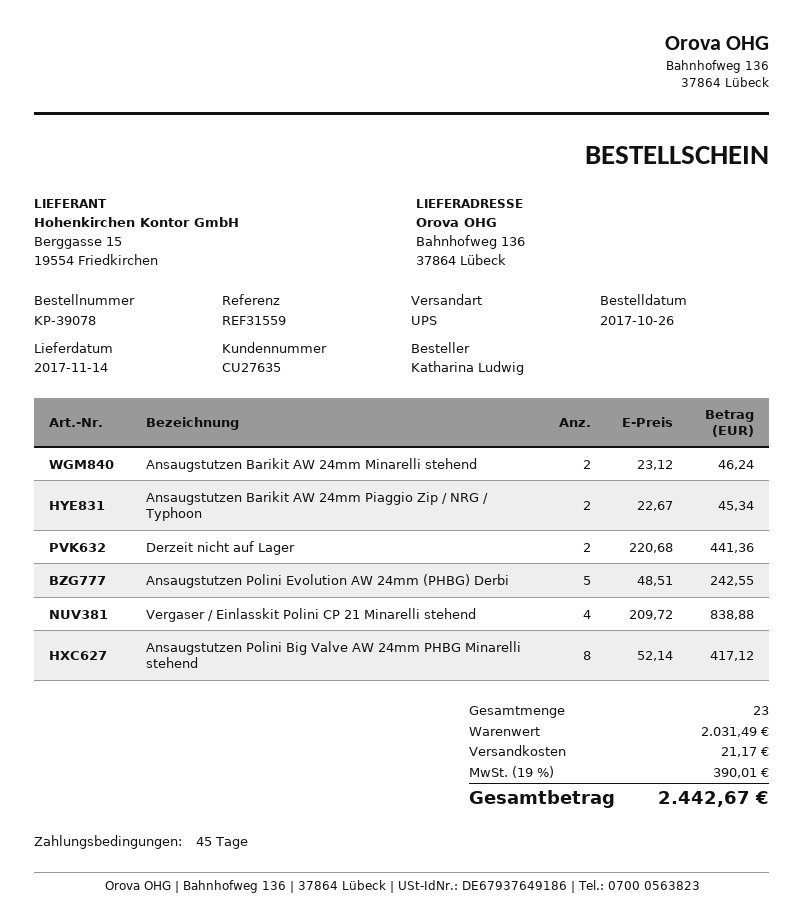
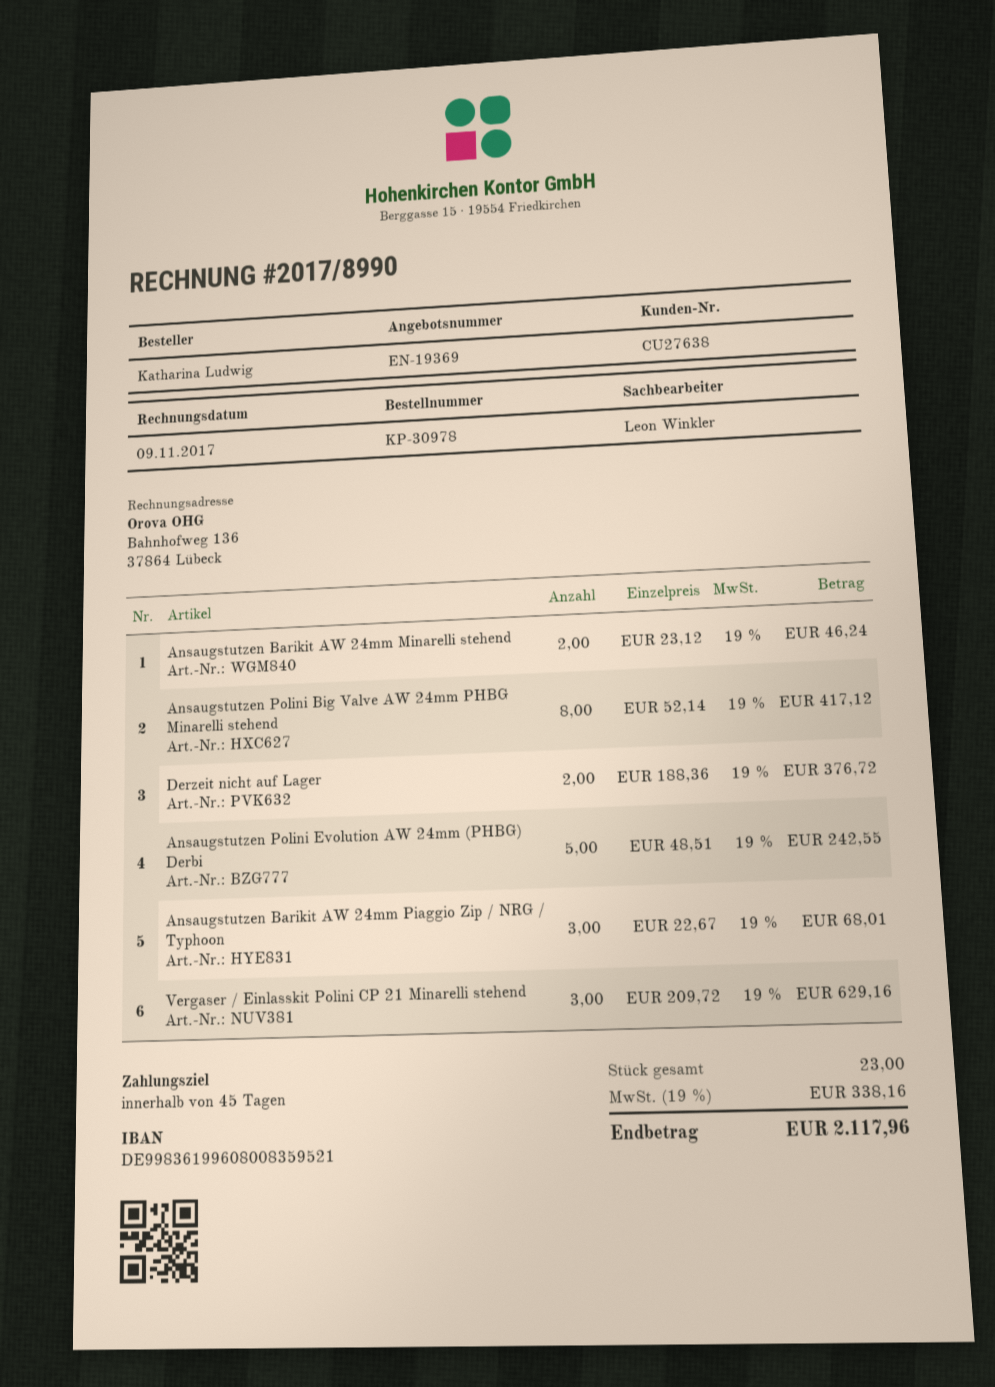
order number: KP-39078 -> KP-30978
customer number: CU27635 -> CU27638
Ansaugstutzen Barikit AW 24mm Piaggio Zip / NRG / Typhoon: 2 x 22.67 = 45.34 -> 3 x 22.67 = 68.01
Derzeit nicht auf Lager: 2 x 220.68 = 441.36 -> 2 x 188.36 = 376.72
Vergaser / Einlasskit Polini CP 21 Minarelli stehend: 4 x 209.72 = 838.88 -> 3 x 209.72 = 629.16
shipping: 21.17 -> none
tax: 19% = 390.01 -> 19% = 338.16
total: 2442.67 -> 2117.96

